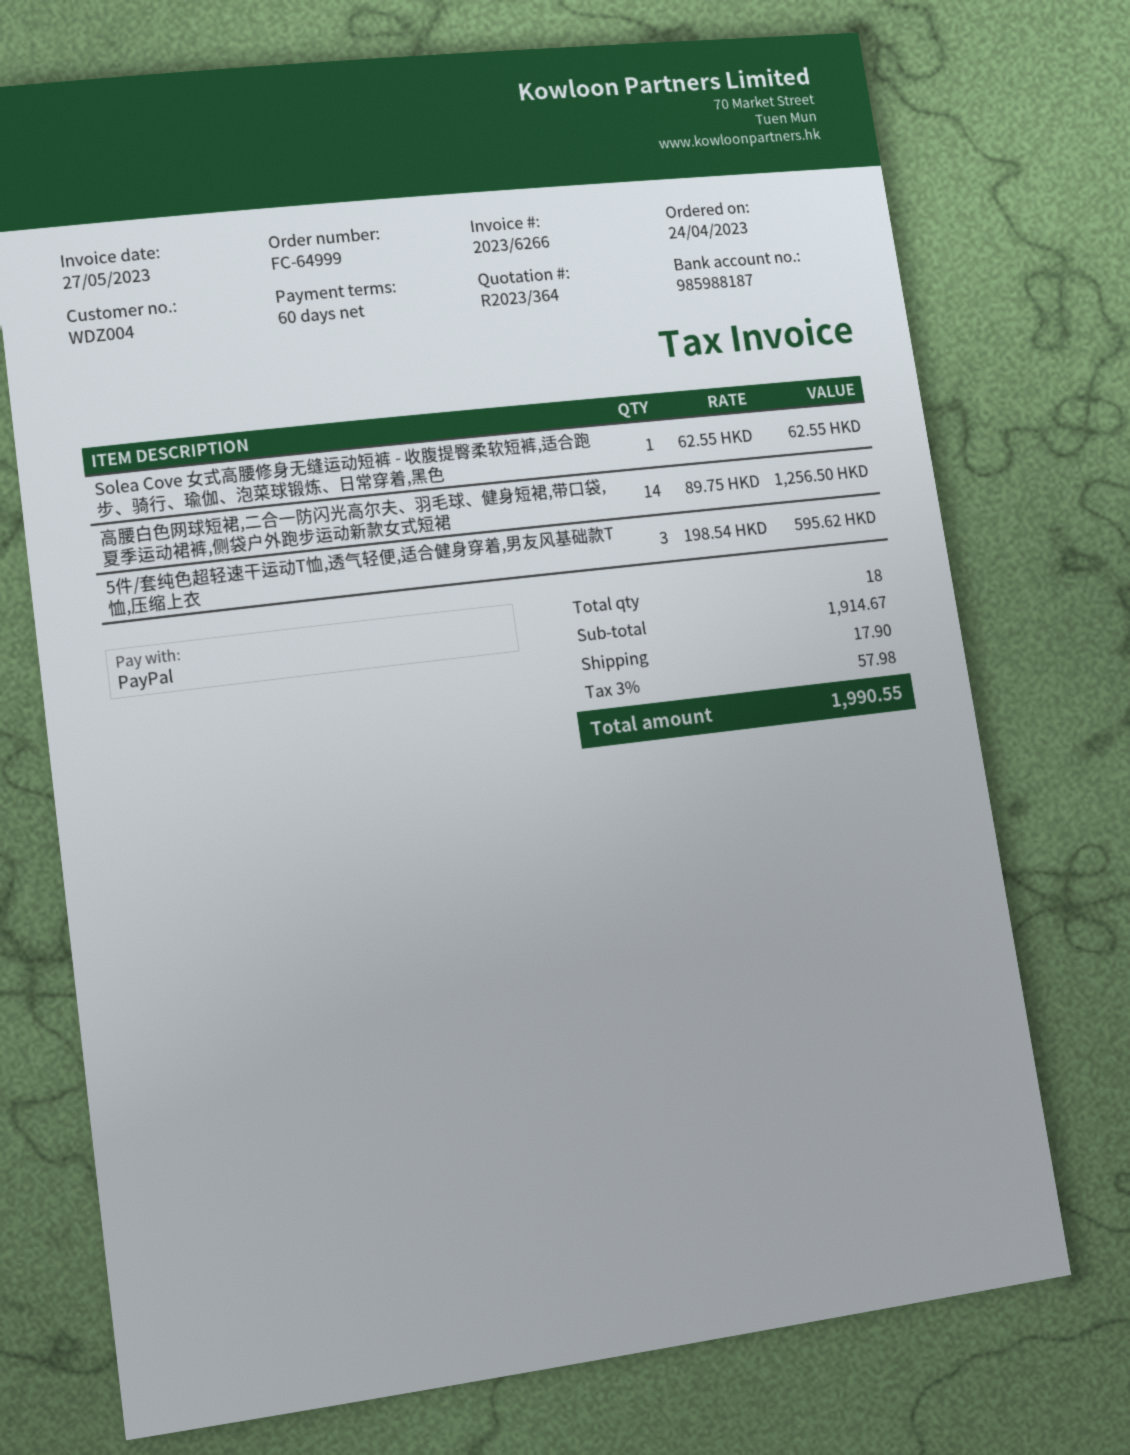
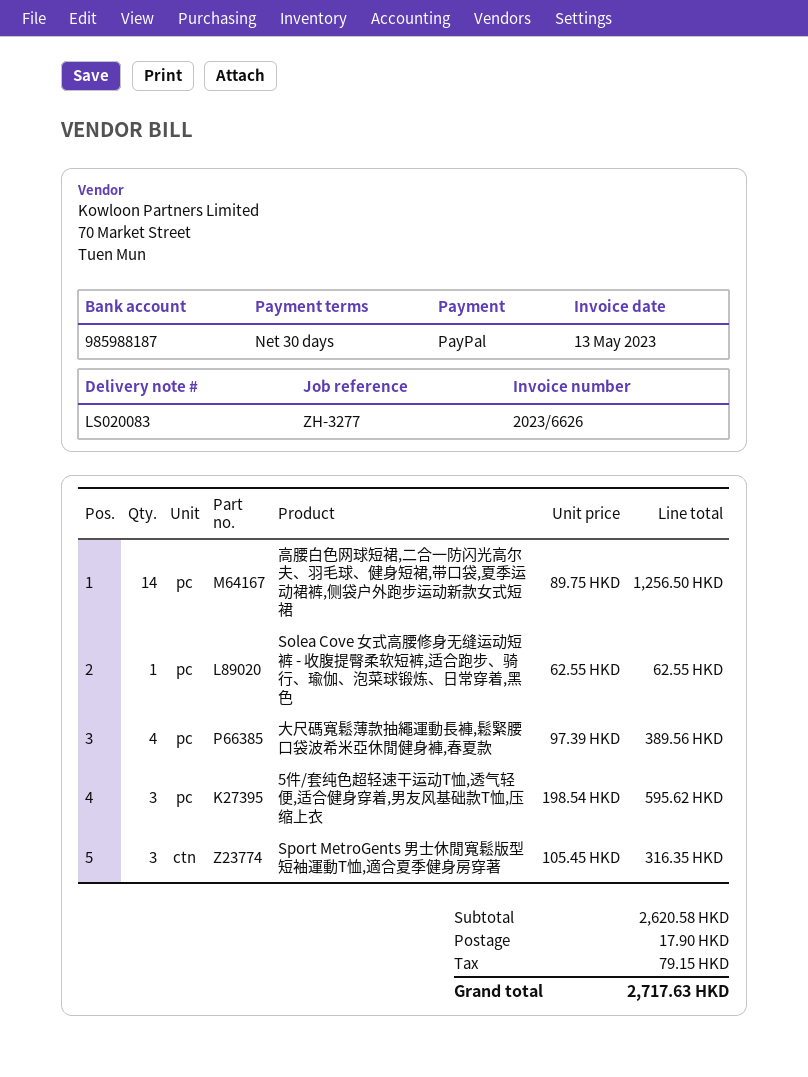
invoice number: 2023/6266 -> 2023/6626
invoice date: 2023-05-27 -> 2023-05-13
payment terms: 60 days -> 30 days
大尺碼寬鬆薄款抽繩運動長褲,鬆緊腰口袋波希米亞休閒健身褲,春夏款: none -> 4 x 97.39 = 389.56
Sport MetroGents 男士休閒寬鬆版型短袖運動T恤,適合夏季健身房穿著: none -> 3 x 105.45 = 316.35
subtotal: 1914.67 -> 2620.58
tax: 57.98 -> 79.15
total: 1990.55 -> 2717.63

